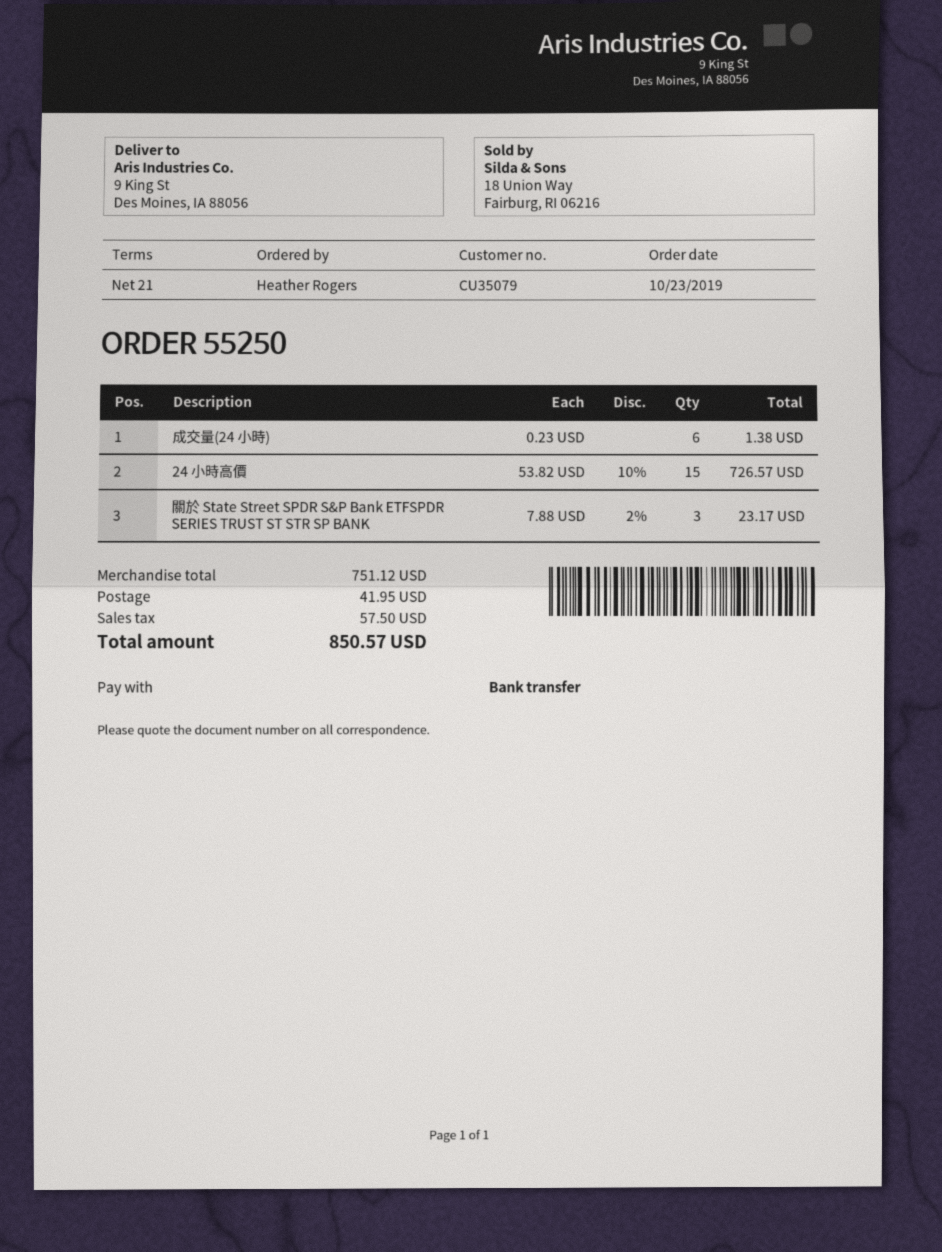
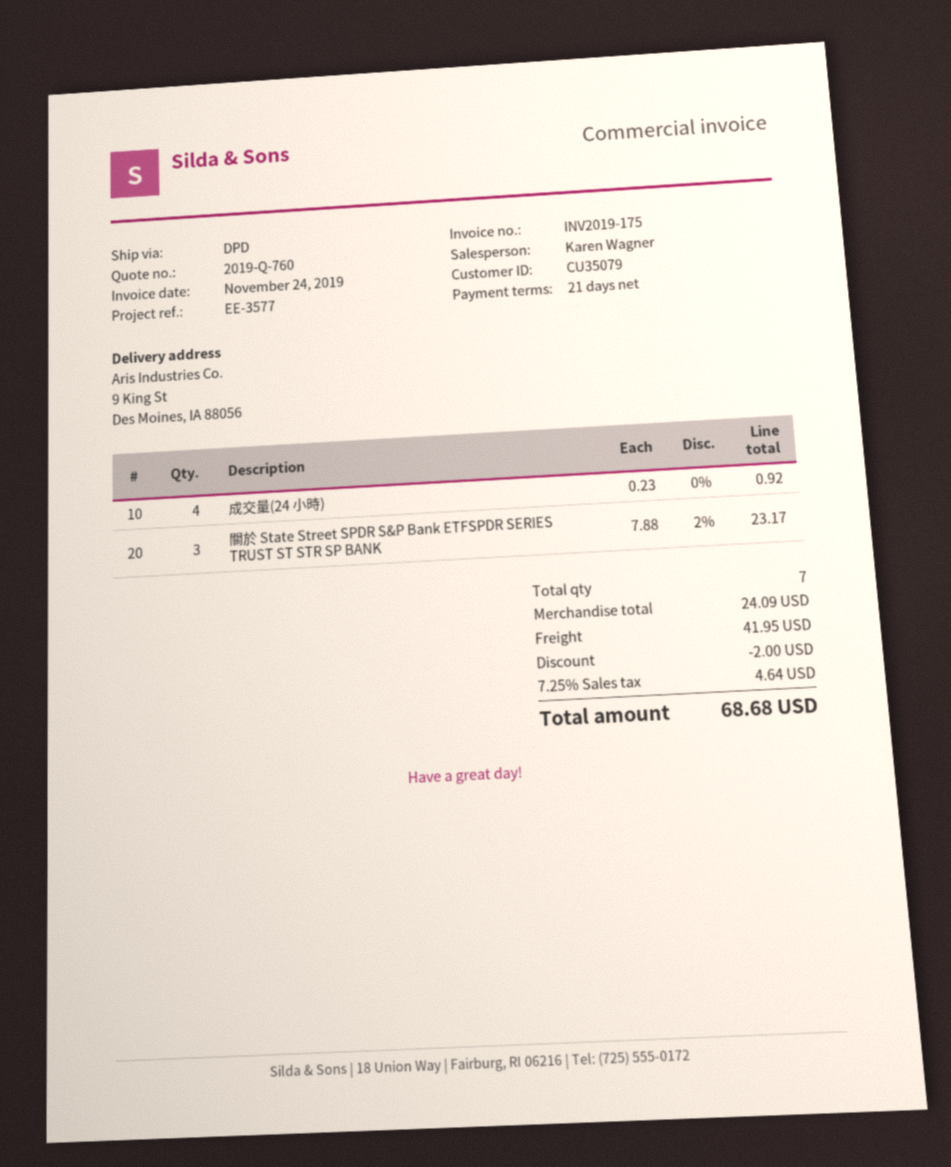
成交量(24 小時): 6 x 0.23 = 1.38 -> 4 x 0.23 = 0.92
24 小時高價: 15 x 53.82 - 10% = 726.57 -> none
subtotal: 751.12 -> 24.09
discount: none -> 2.00
tax: 57.50 -> 4.64
total: 850.57 -> 68.68

